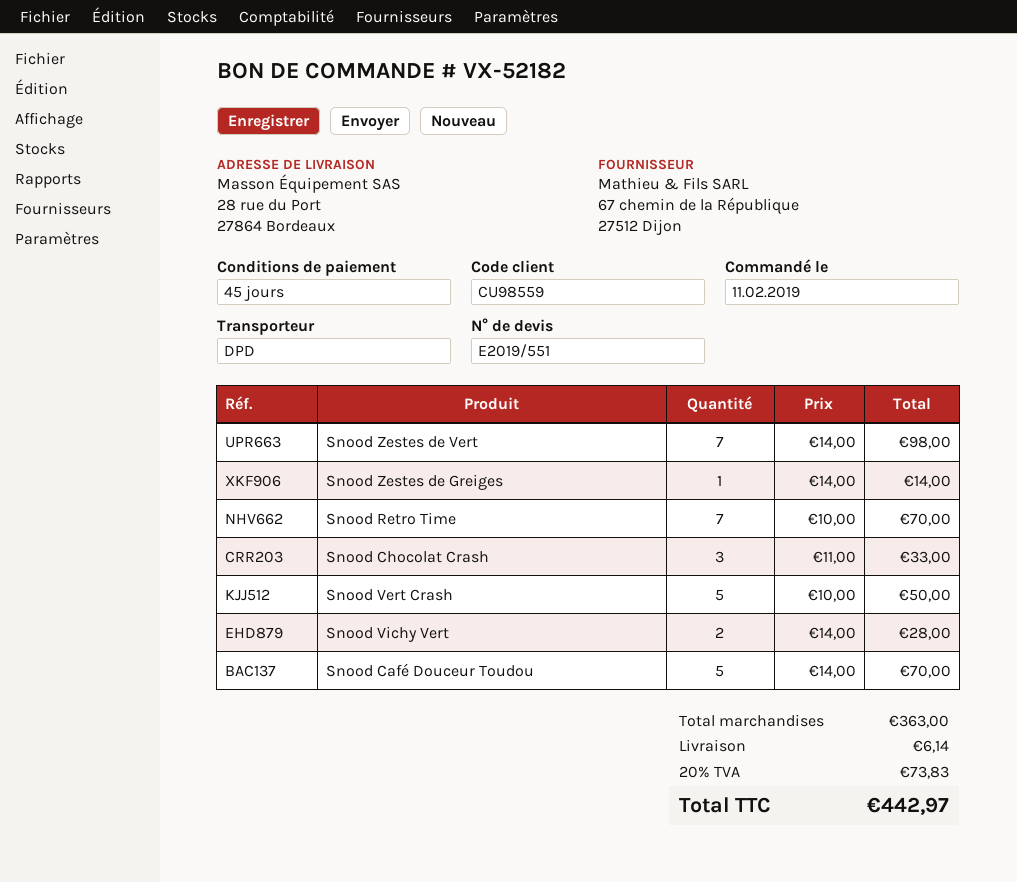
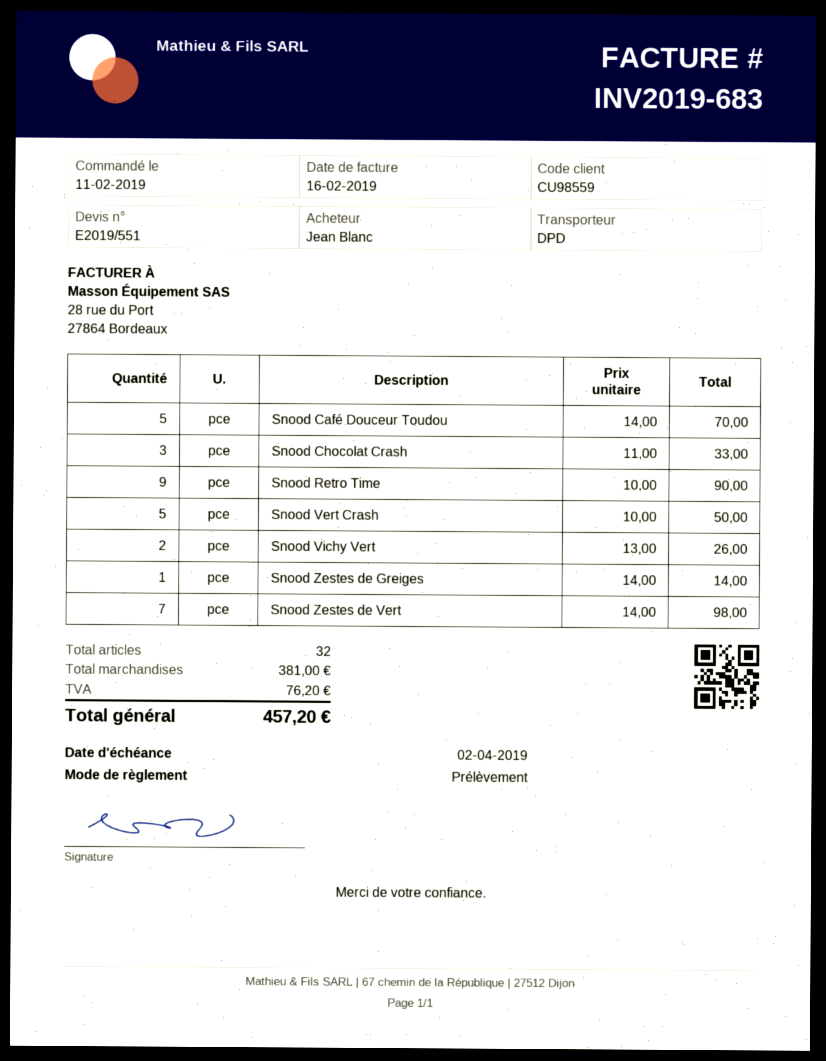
Snood Retro Time: 7 x 10.00 = 70.00 -> 9 x 10.00 = 90.00
Snood Vichy Vert: 2 x 14.00 = 28.00 -> 2 x 13.00 = 26.00
subtotal: 363.00 -> 381.00
shipping: 6.14 -> none
tax: 73.83 -> 76.20
total: 442.97 -> 457.20

